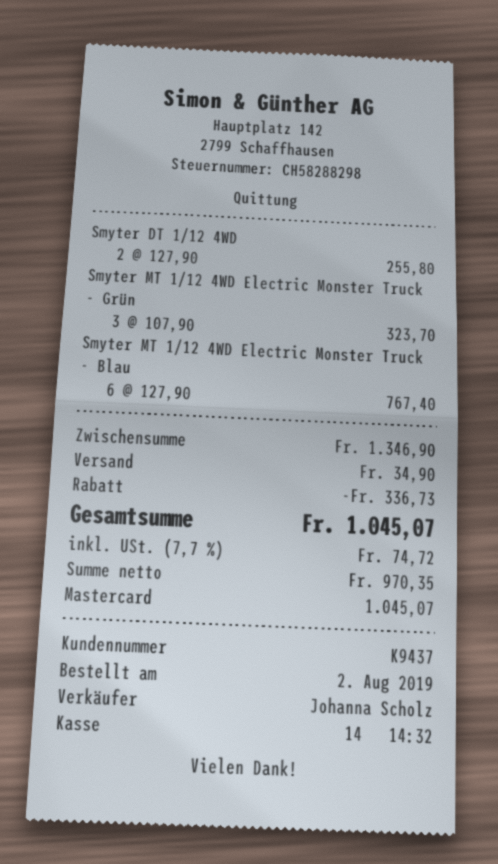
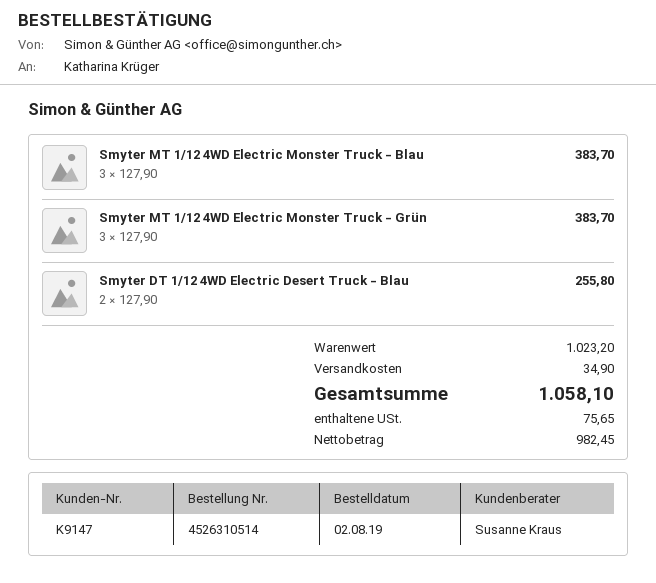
customer number: K9437 -> K9147
sales rep: Johanna Scholz -> Susanne Kraus
Smyter MT 1/12 4WD Electric Monster Truck - Grün: 3 x 107.90 = 323.70 -> 3 x 127.90 = 383.70
Smyter MT 1/12 4WD Electric Monster Truck - Blau: 6 x 127.90 = 767.40 -> 3 x 127.90 = 383.70
subtotal: 1346.90 -> 1023.20
discount: 336.73 -> none
net: 970.35 -> 982.45
tax: 74.72 -> 75.65
total: 1045.07 -> 1058.10

